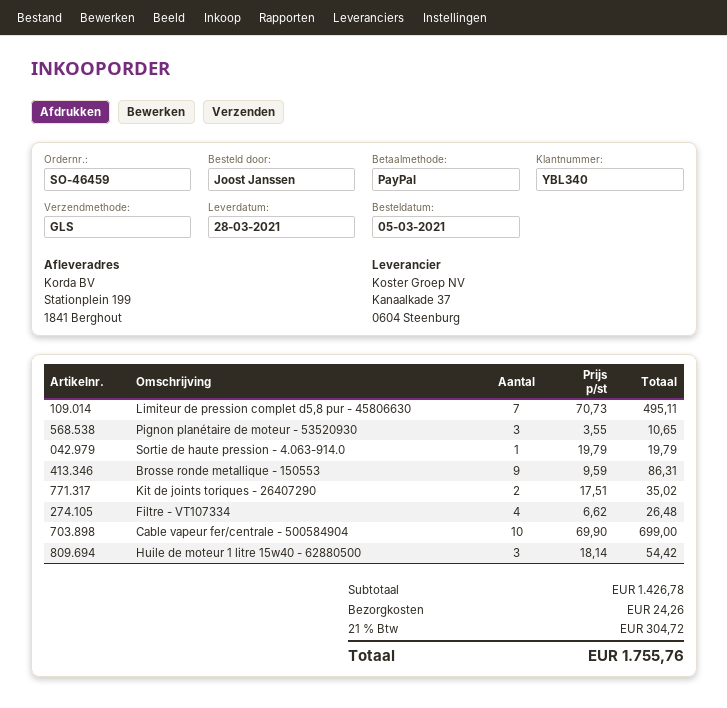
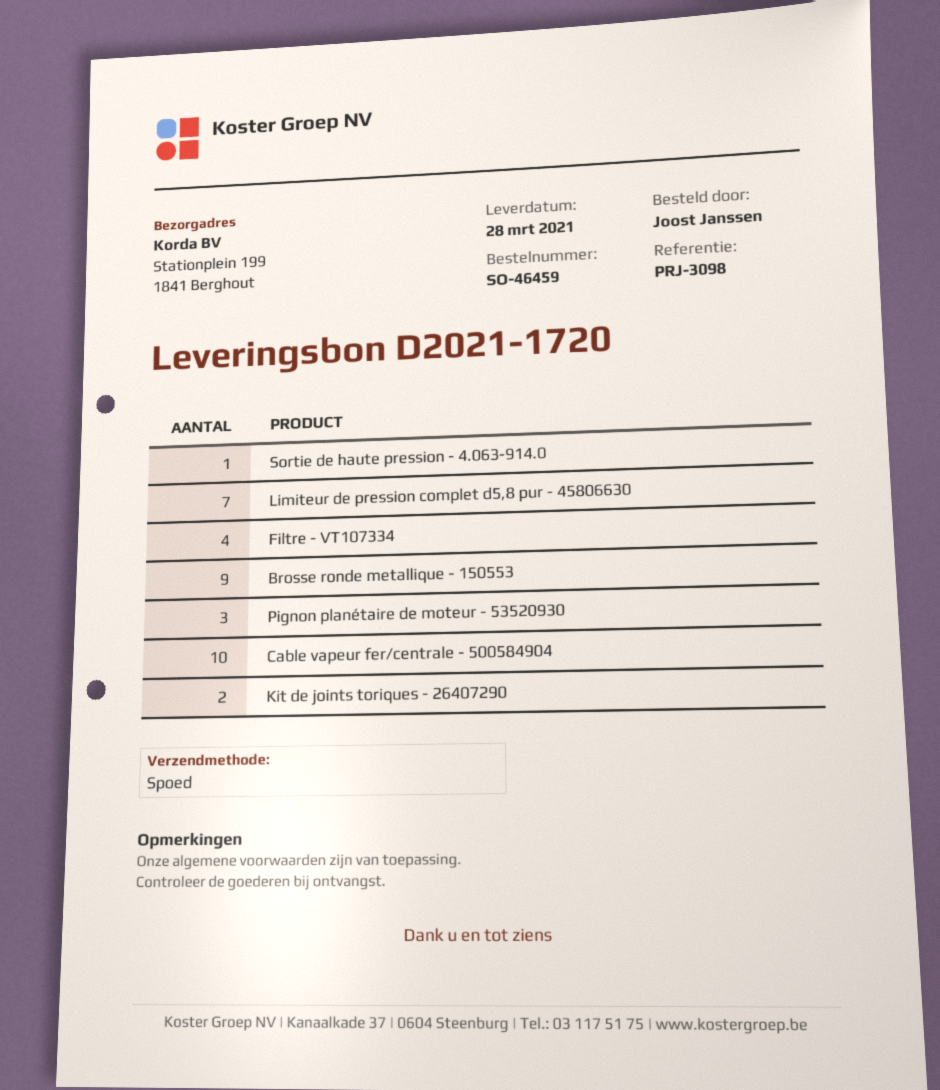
shipping method: GLS -> express
Huile de moteur 1 litre 15w40 - 62880500: 3 -> none

